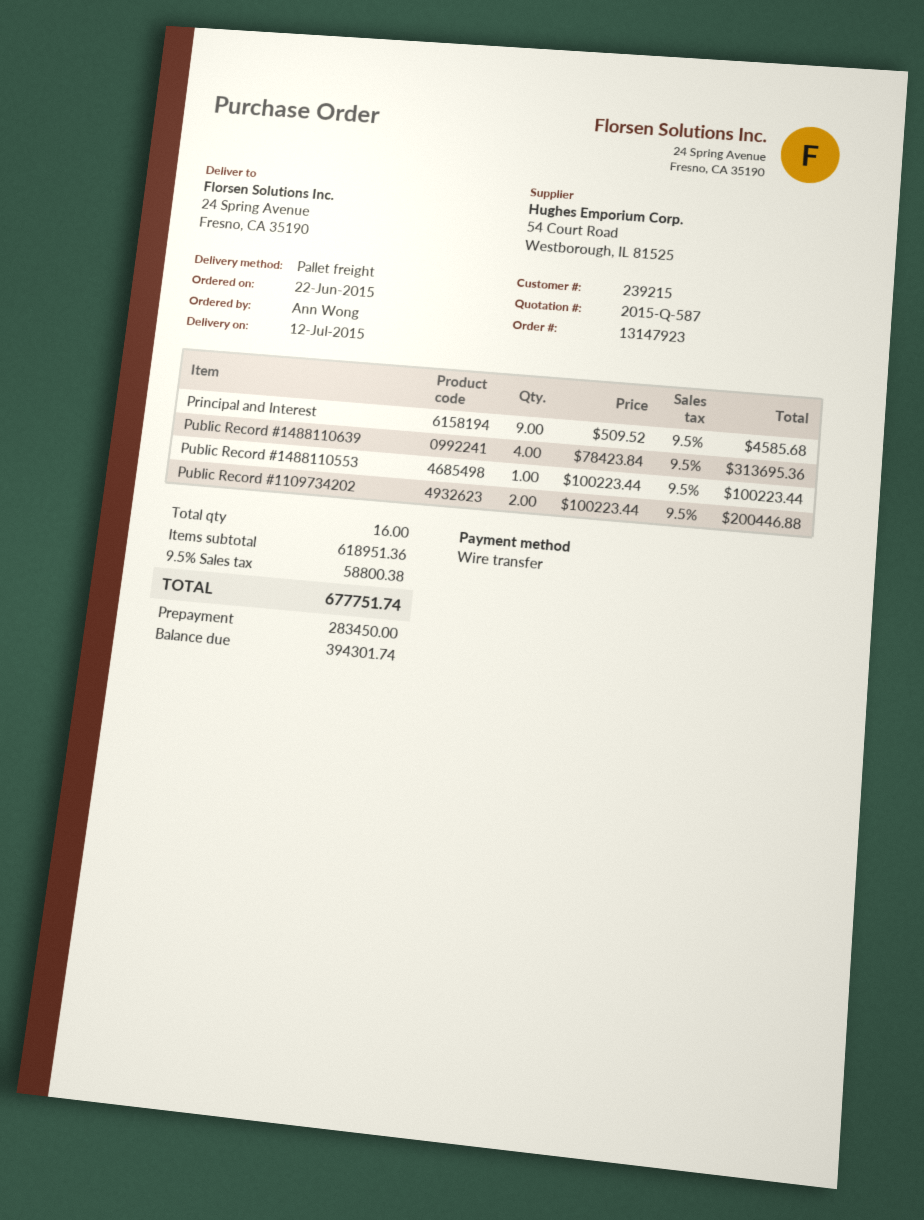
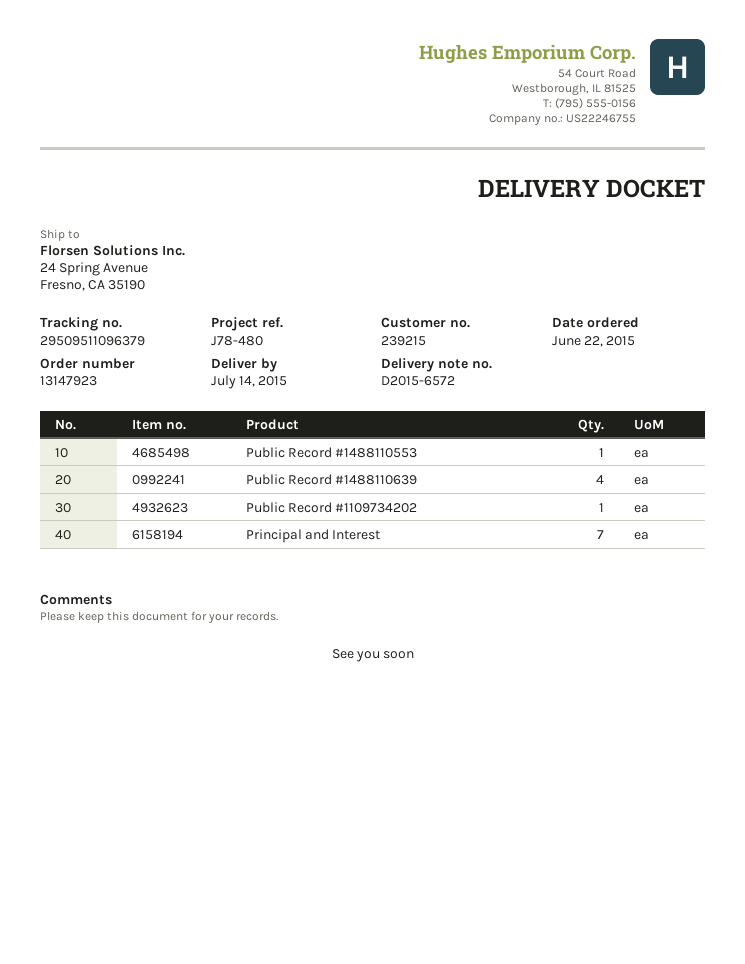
delivery date: 2015-07-12 -> 2015-07-14
Principal and Interest: 9 -> 7
Public Record #1109734202: 2 -> 1

